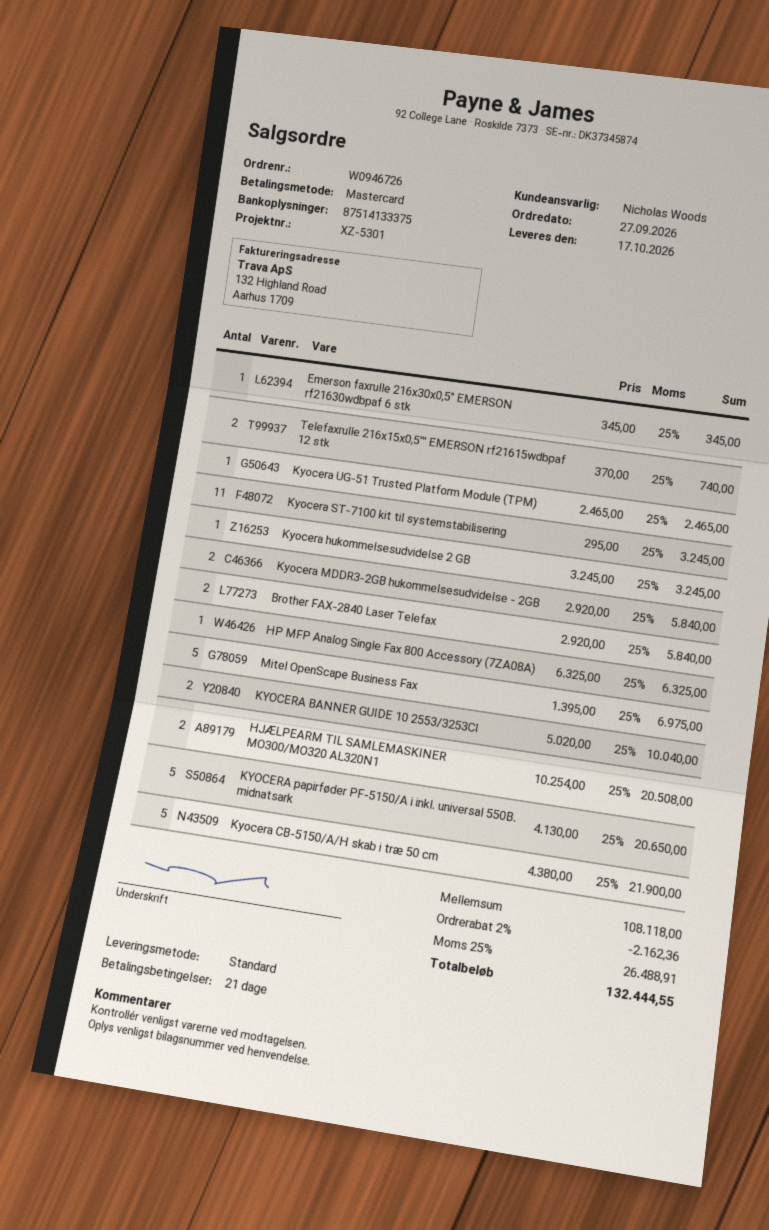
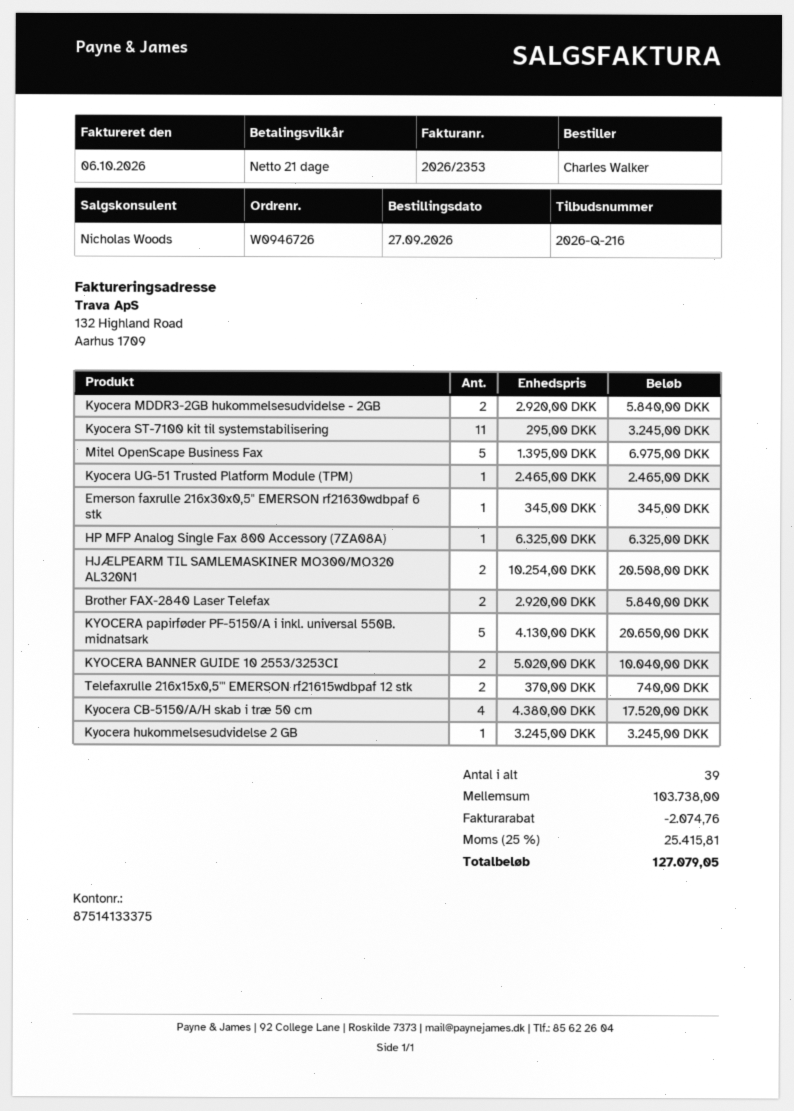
Kyocera CB-5150/A/H skab i træ 50 cm: 5 x 4380.00 = 21900.00 -> 4 x 4380.00 = 17520.00
subtotal: 108118.00 -> 103738.00
discount: 2162.36 -> 2074.76
tax: 25% = 26488.91 -> 25% = 25415.81
total: 132444.55 -> 127079.05

